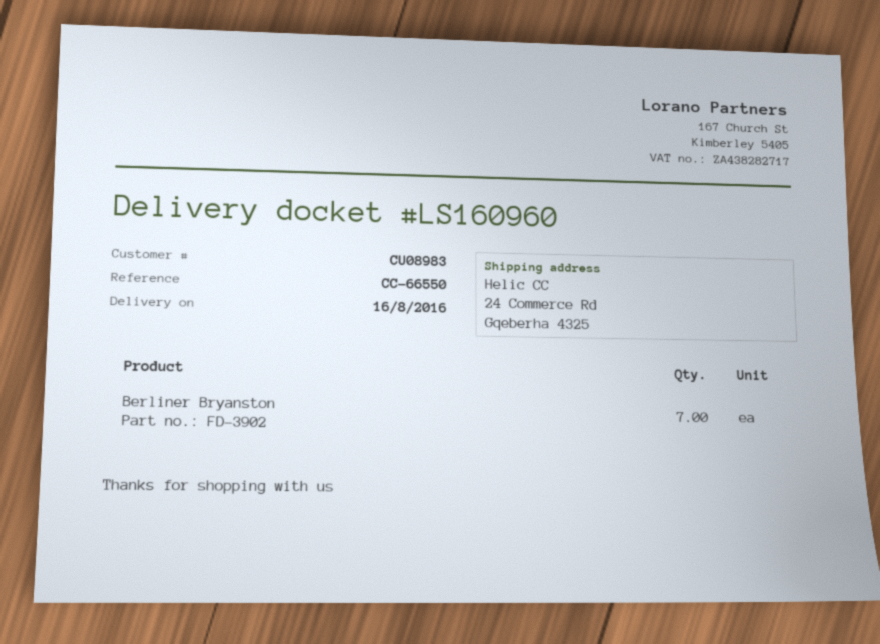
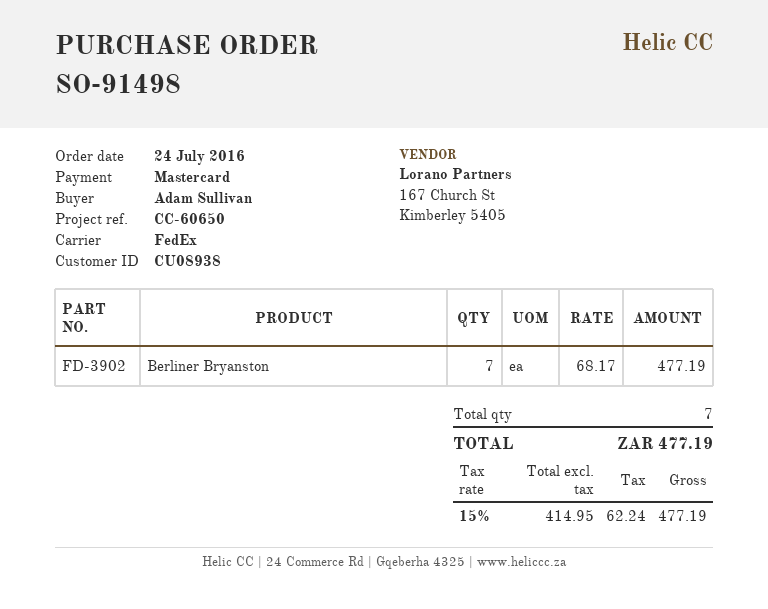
customer number: CU08983 -> CU08938
reference: CC-66550 -> CC-60650

